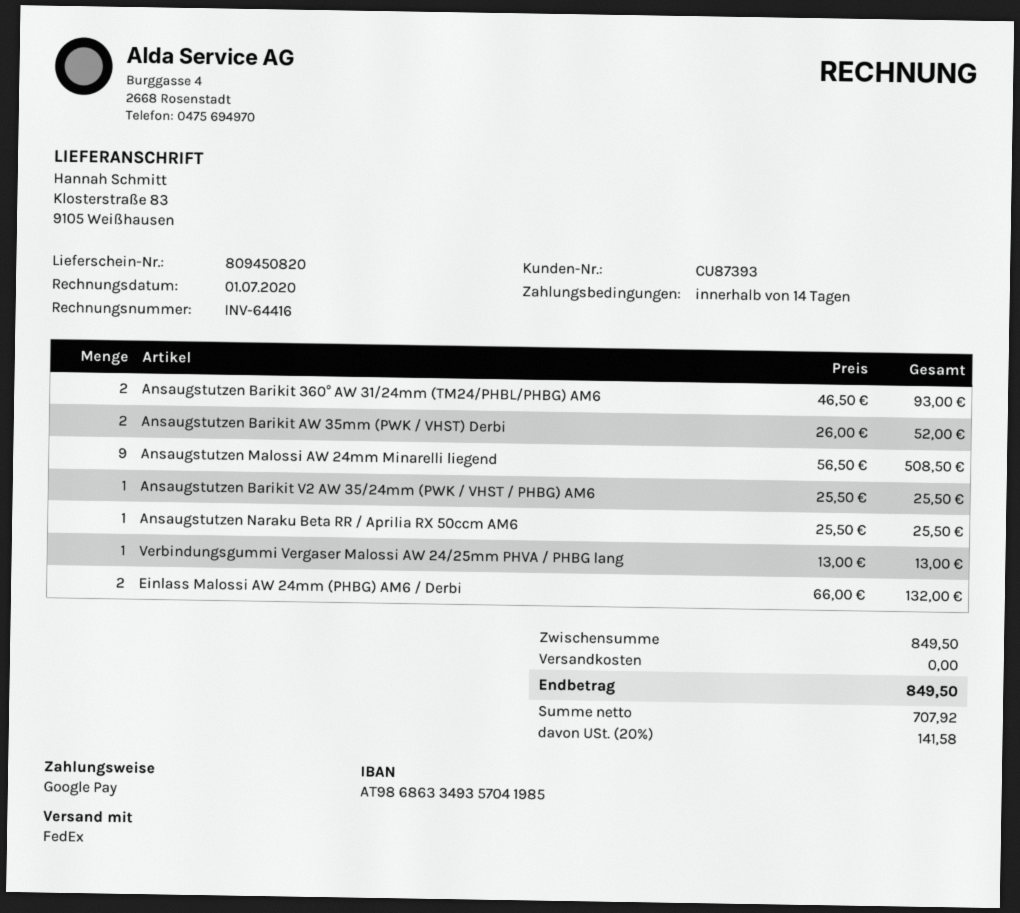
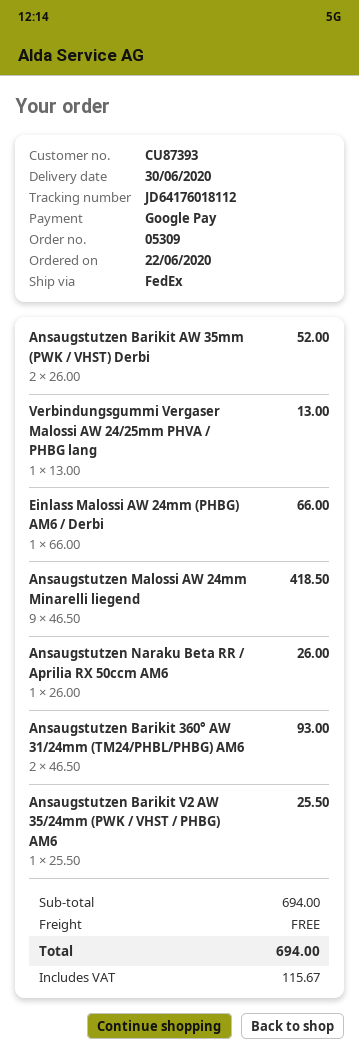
Ansaugstutzen Malossi AW 24mm Minarelli liegend: 9 x 56.50 = 508.50 -> 9 x 46.50 = 418.50
Ansaugstutzen Naraku Beta RR / Aprilia RX 50ccm AM6: 1 x 25.50 = 25.50 -> 1 x 26.00 = 26.00
Einlass Malossi AW 24mm (PHBG) AM6 / Derbi: 2 x 66.00 = 132.00 -> 1 x 66.00 = 66.00
subtotal: 849.50 -> 694.00
tax: 141.58 -> 115.67
total: 849.50 -> 694.00

